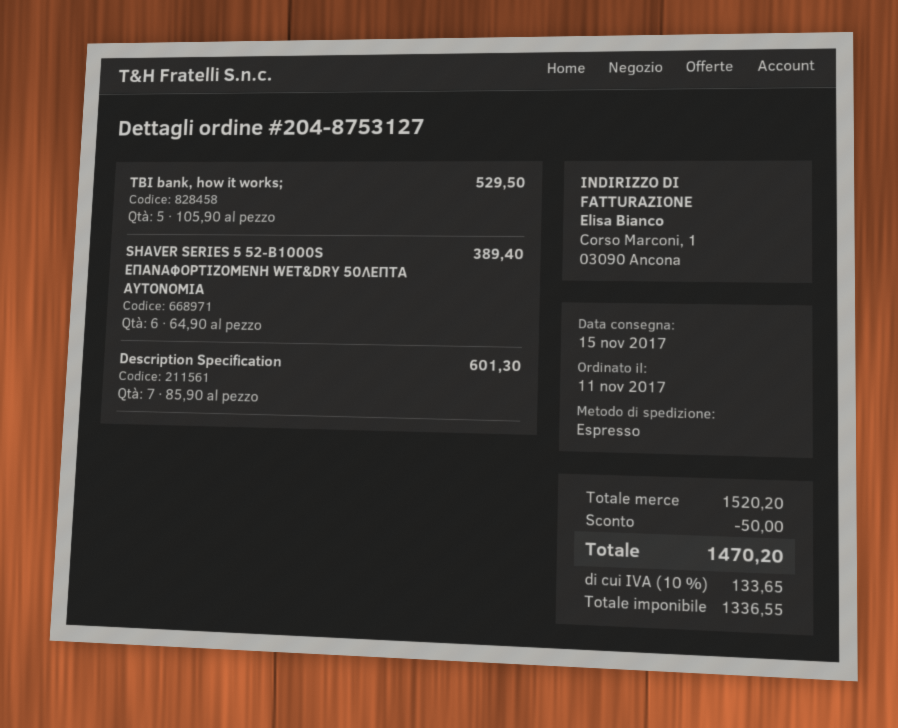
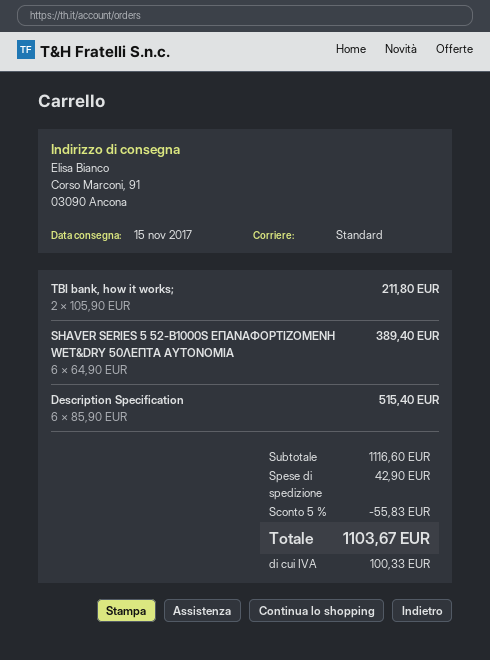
shipping method: express -> standard
TBI bank, how it works;: 5 x 105.90 = 529.50 -> 2 x 105.90 = 211.80
Description Specification: 7 x 85.90 = 601.30 -> 6 x 85.90 = 515.40
subtotal: 1520.20 -> 1116.60
discount: 50.00 -> 55.83
shipping: none -> 42.90
tax: 133.65 -> 100.33
total: 1470.20 -> 1103.67

